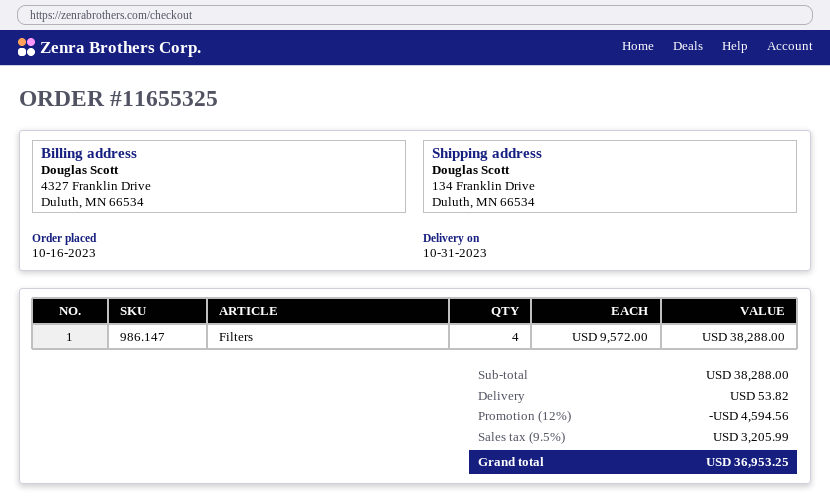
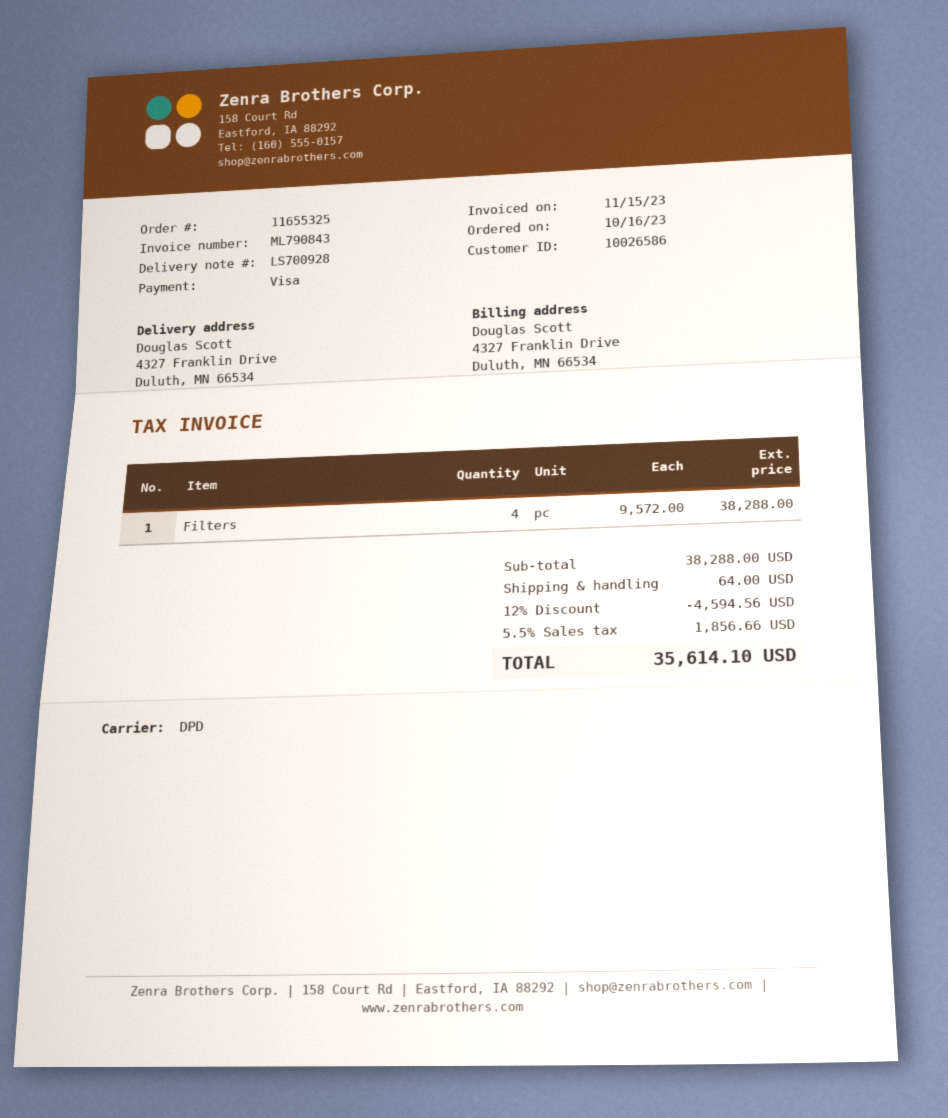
ship to: 134 Franklin Drive, Duluth, MN 66534 -> 4327 Franklin Drive, Duluth, MN 66534
shipping: 53.82 -> 64.00
tax: 9.5% = 3205.99 -> 5.5% = 1856.66
total: 36953.25 -> 35614.10

